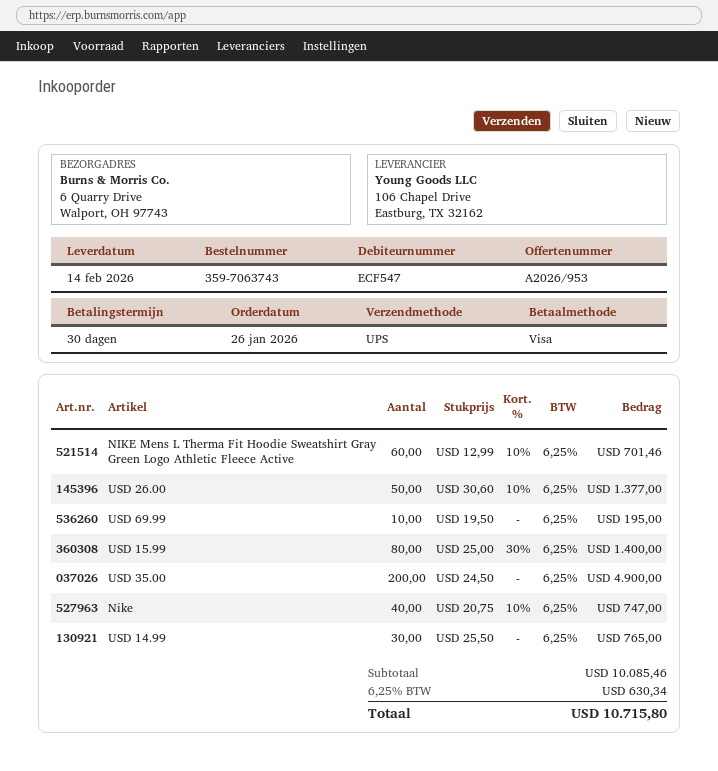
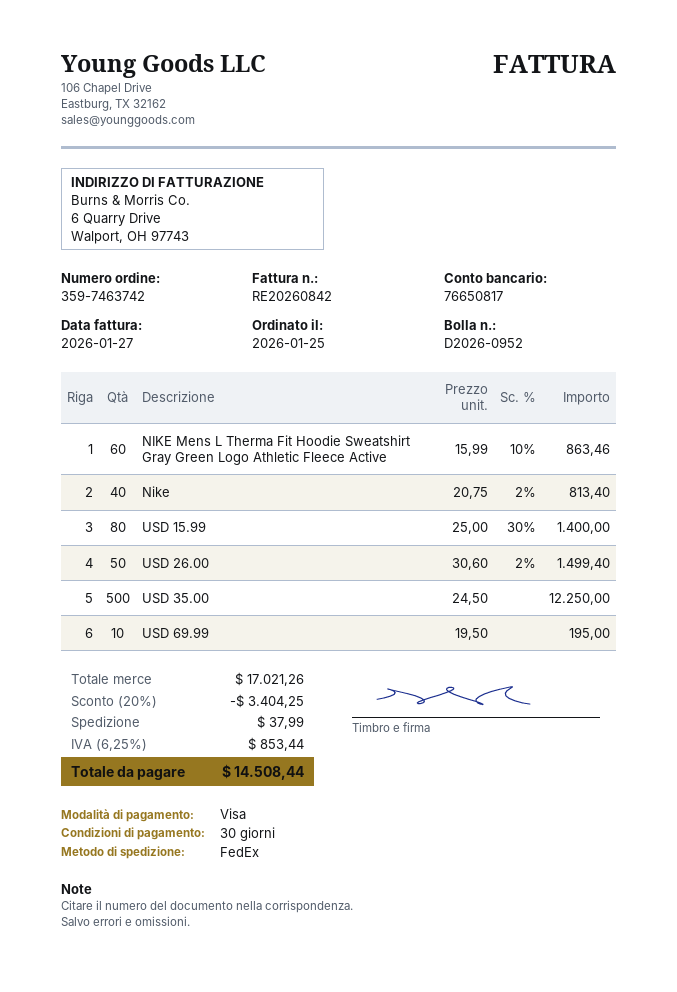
order number: 359-7063743 -> 359-7463742
order date: 2026-01-26 -> 2026-01-25
shipping method: UPS -> FedEx
NIKE Mens L Therma Fit Hoodie Sweatshirt Gray Green Logo Athletic Fleece Active: 60 x 12.99 - 10% = 701.46 -> 60 x 15.99 - 10% = 863.46
USD 26.00: 50 x 30.60 - 10% = 1377.00 -> 50 x 30.60 - 2% = 1499.40
USD 35.00: 200 x 24.50 = 4900.00 -> 500 x 24.50 = 12250.00
Nike: 40 x 20.75 - 10% = 747.00 -> 40 x 20.75 - 2% = 813.40
USD 14.99: 30 x 25.50 = 765.00 -> none
subtotal: 10085.46 -> 17021.26
discount: none -> 20% = 3404.25
shipping: none -> 37.99
tax: 6.25% = 630.34 -> 6.25% = 853.44
total: 10715.80 -> 14508.44

